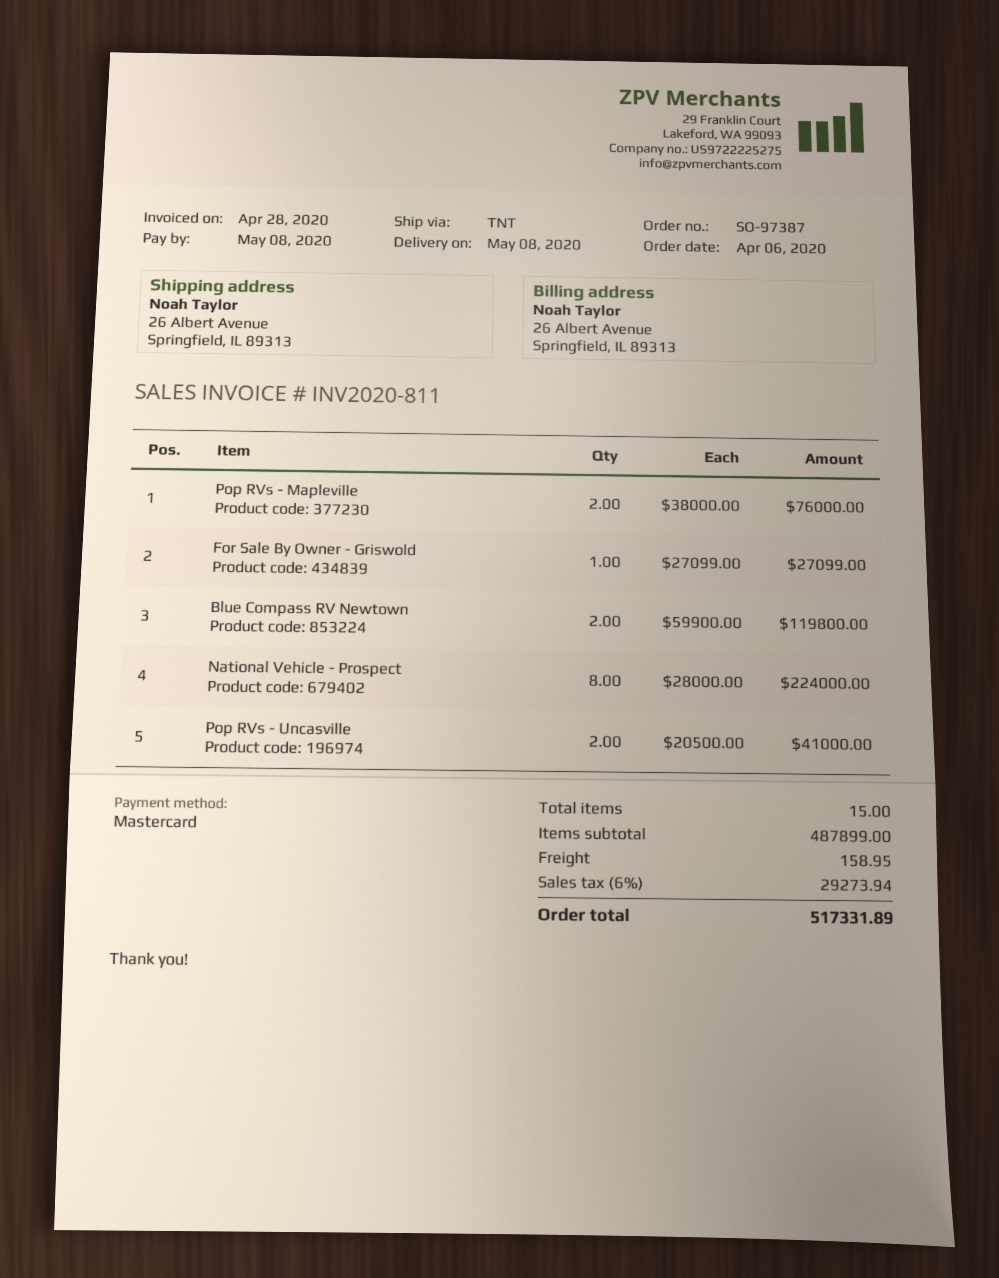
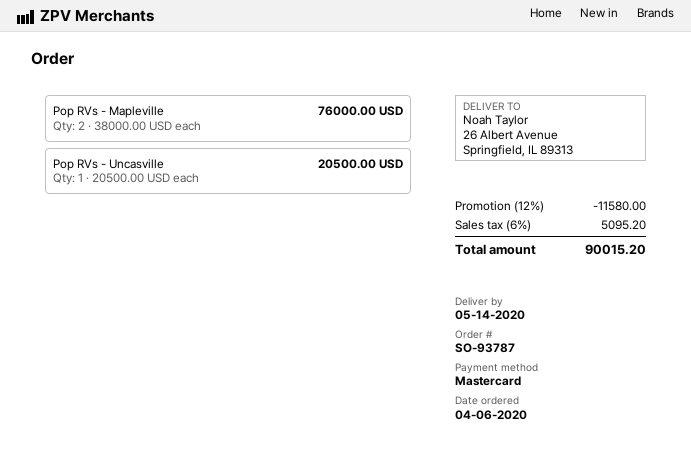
order number: SO-97387 -> SO-93787
delivery date: 2020-05-08 -> 2020-05-14
For Sale By Owner - Griswold: 1 x 27099.00 = 27099.00 -> none
Blue Compass RV Newtown: 2 x 59900.00 = 119800.00 -> none
National Vehicle - Prospect: 8 x 28000.00 = 224000.00 -> none
Pop RVs - Uncasville: 2 x 20500.00 = 41000.00 -> 1 x 20500.00 = 20500.00
discount: none -> 12% = 11580.00
shipping: 158.95 -> none
tax: 6% = 29273.94 -> 6% = 5095.20
total: 517331.89 -> 90015.20

